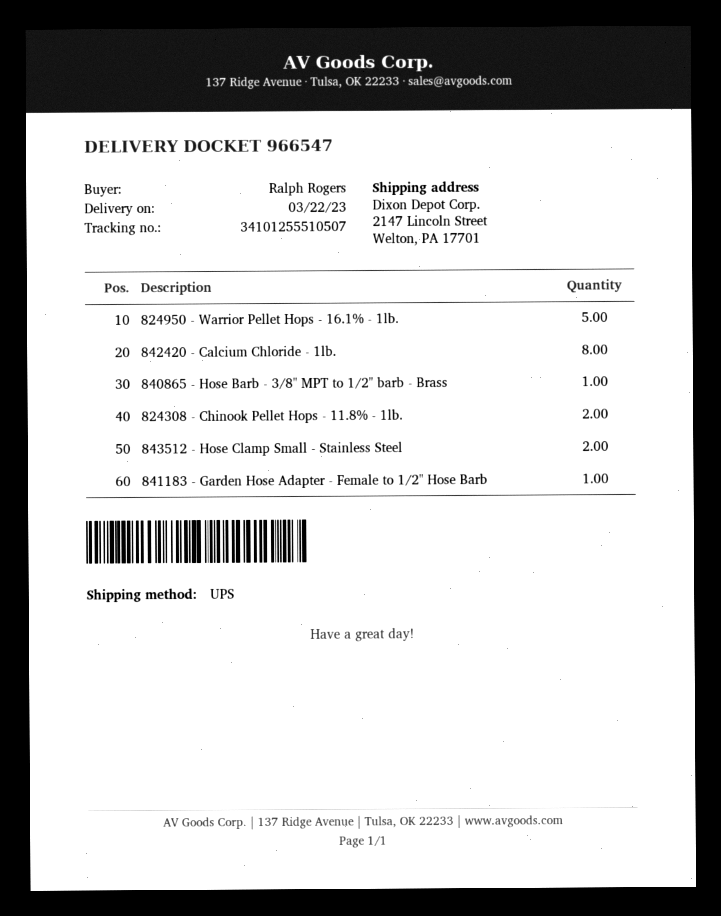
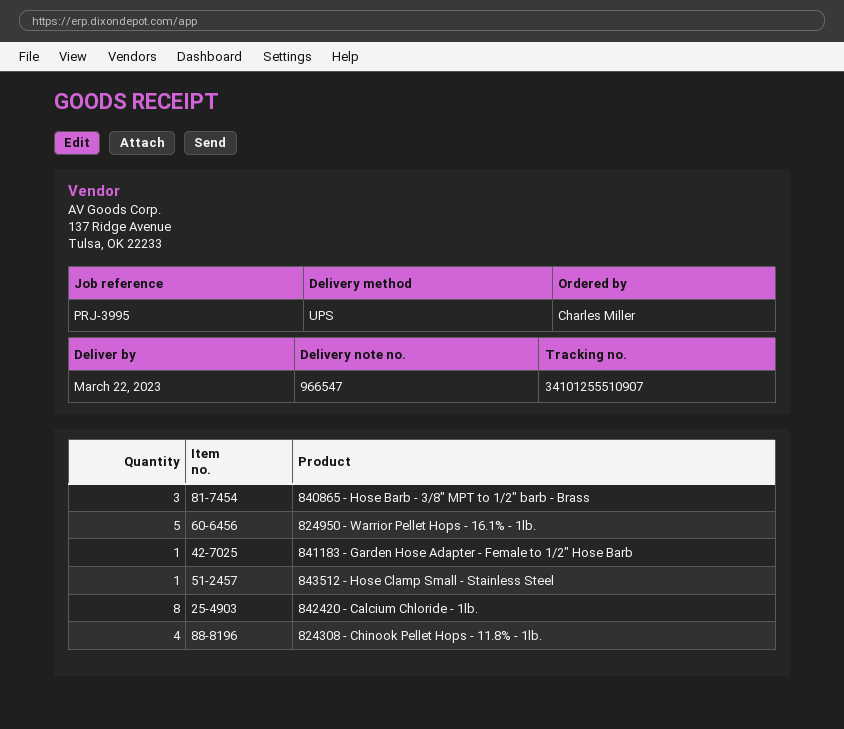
ordered by: Ralph Rogers -> Charles Miller
tracking number: 34101255510507 -> 34101255510907
840865 - Hose Barb - 3/8" MPT to 1/2" barb - Brass: 1 -> 3
824308 - Chinook Pellet Hops - 11.8% - 1lb.: 2 -> 4
843512 - Hose Clamp Small - Stainless Steel: 2 -> 1

